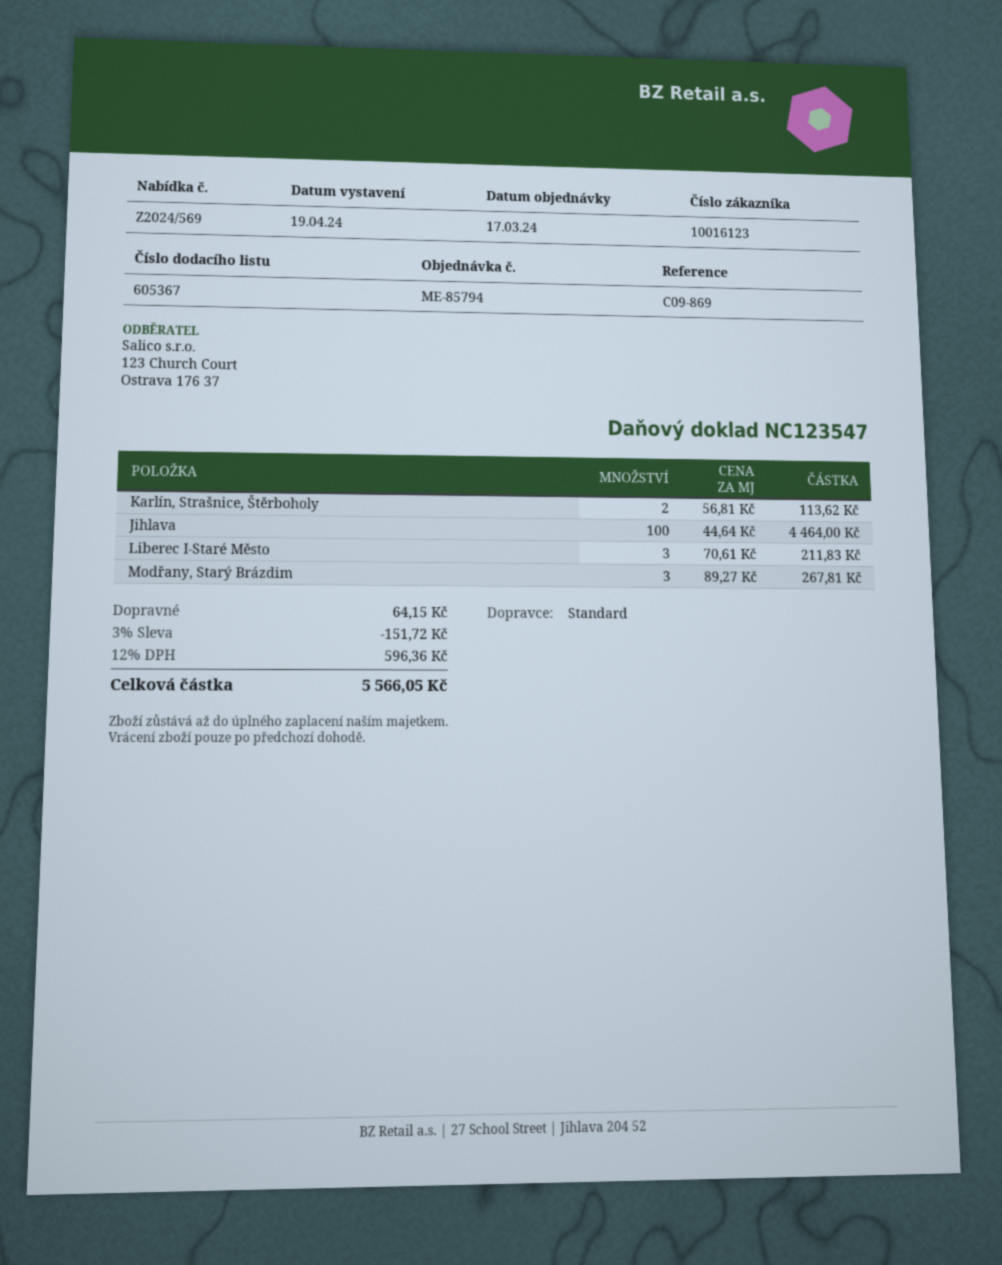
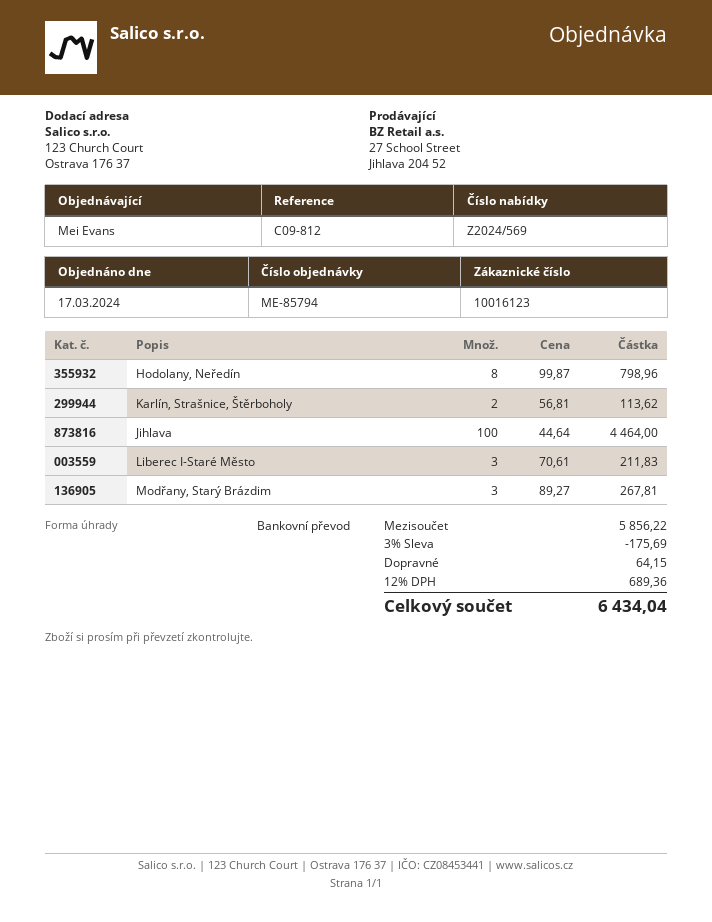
reference: C09-869 -> C09-812
Hodolany, Neředín: none -> 8 x 99.87 = 798.96
discount: 3% = 151.72 -> 3% = 175.69
tax: 12% = 596.36 -> 12% = 689.36
total: 5566.05 -> 6434.04

